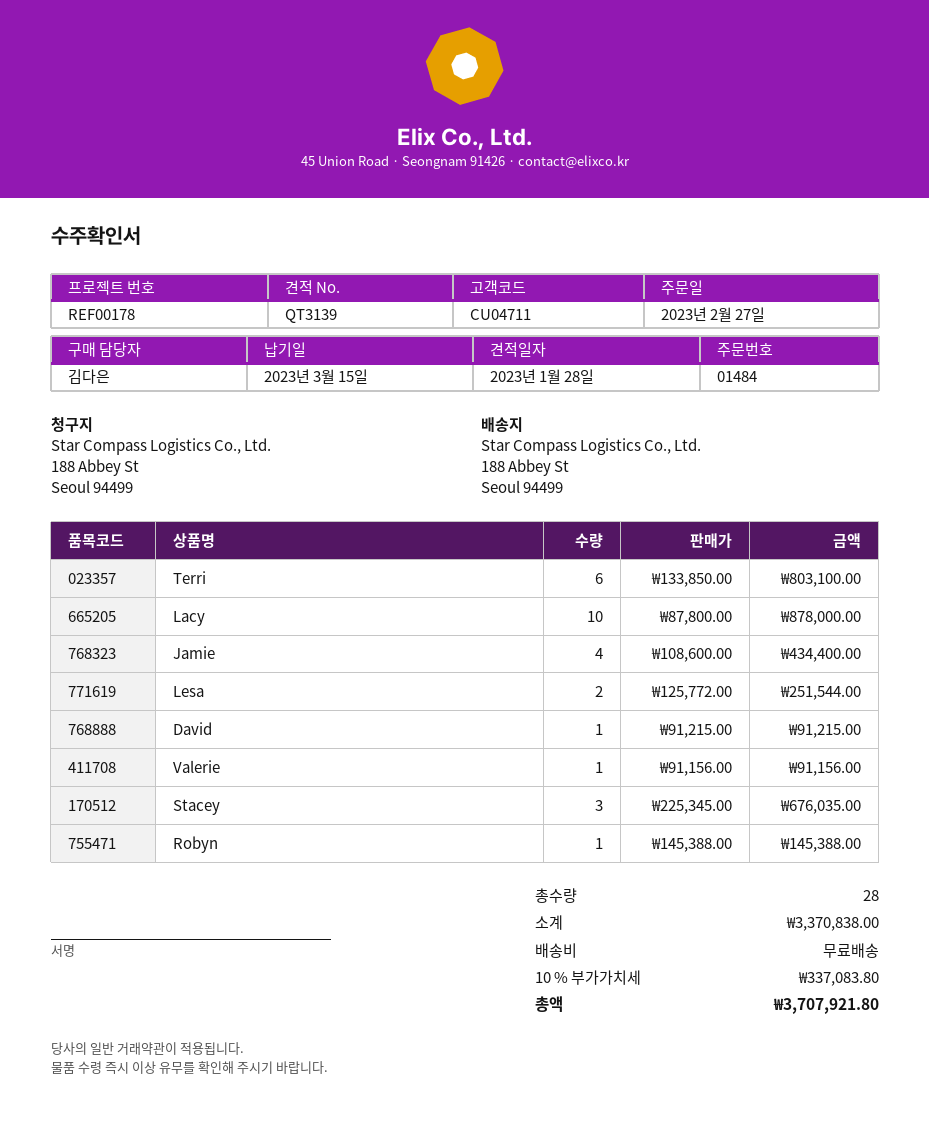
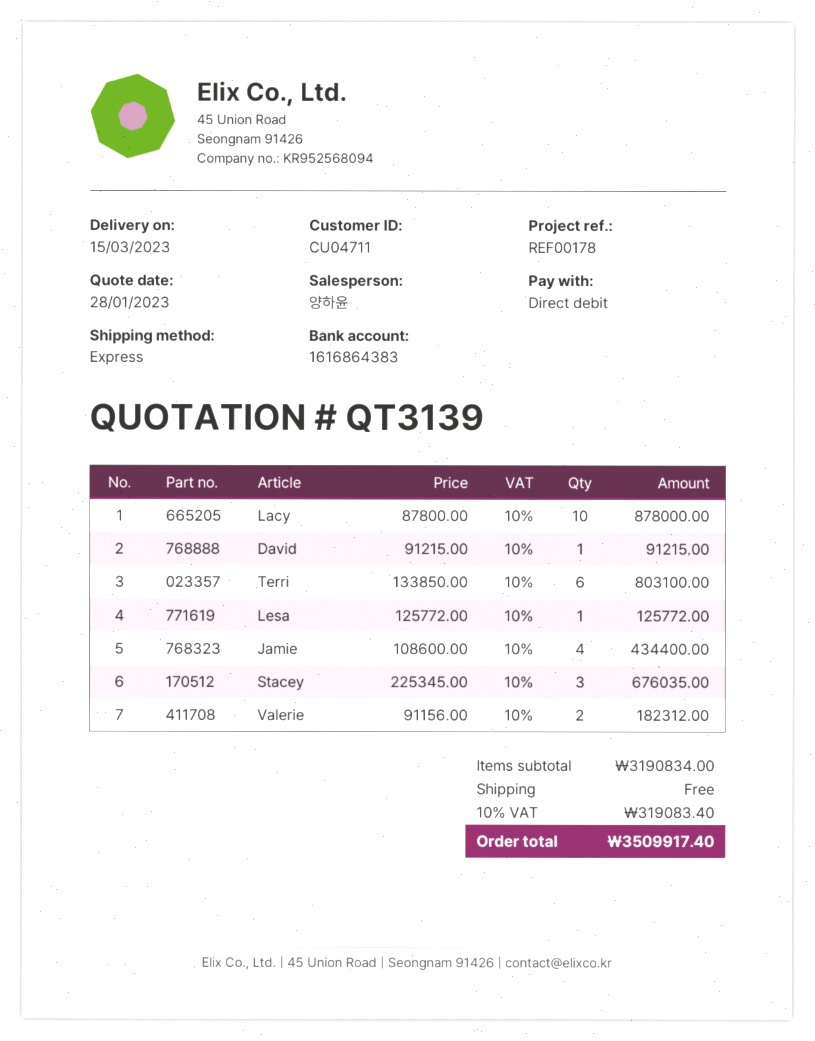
Lesa: 2 x 125772.00 = 251544.00 -> 1 x 125772.00 = 125772.00
Valerie: 1 x 91156.00 = 91156.00 -> 2 x 91156.00 = 182312.00
Robyn: 1 x 145388.00 = 145388.00 -> none
subtotal: 3370838.00 -> 3190834.00
tax: 10% = 337083.80 -> 10% = 319083.40
total: 3707921.80 -> 3509917.40

